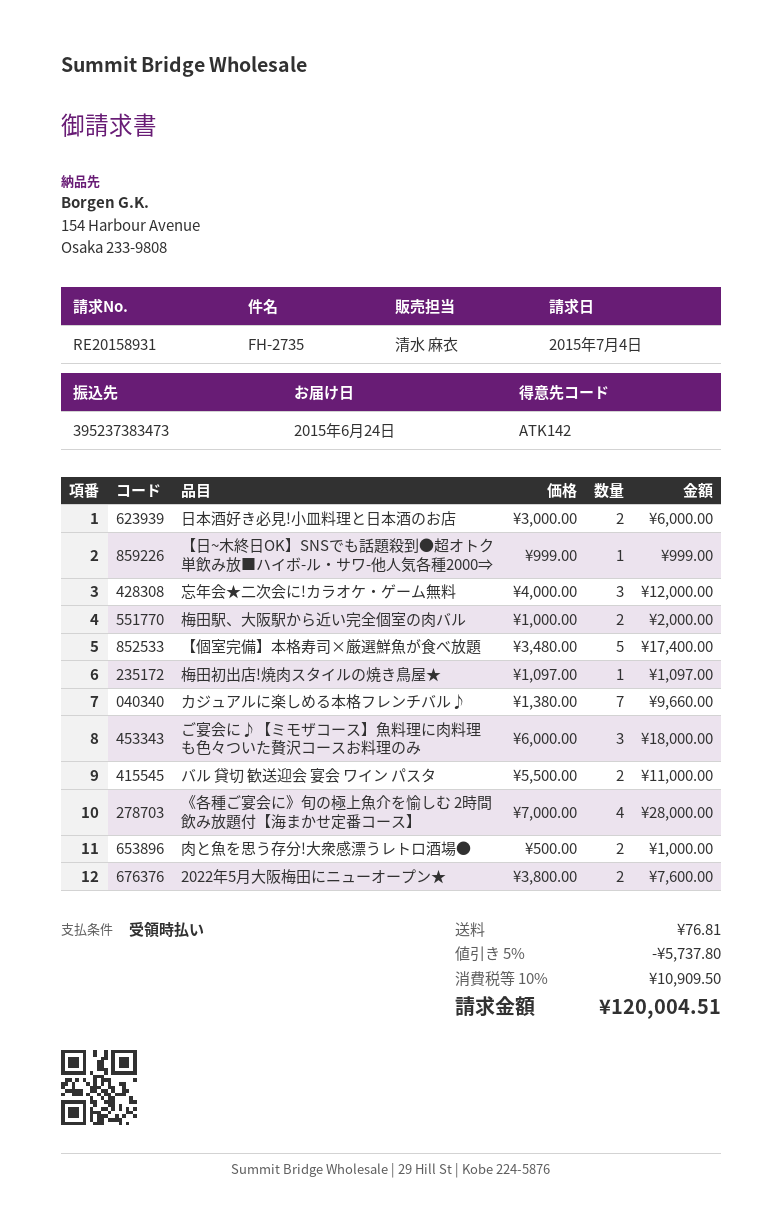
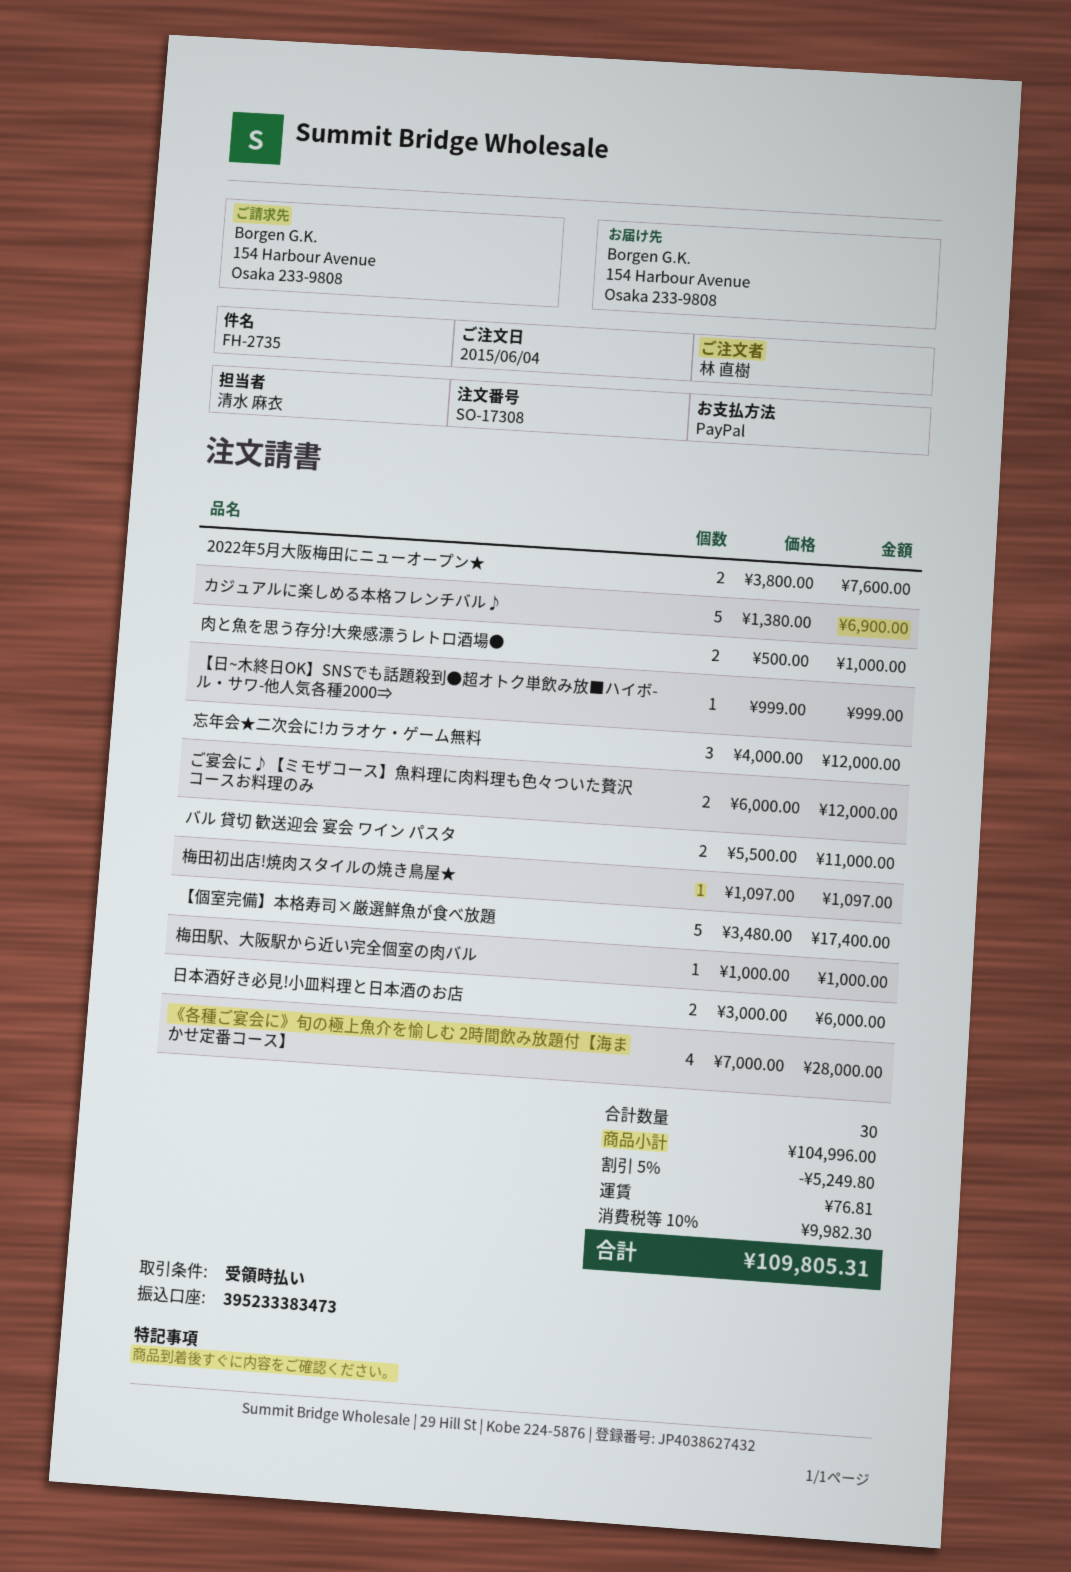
bank account: 395237383473 -> 395233383473
梅田駅、大阪駅から近い完全個室の肉バル: 2 x 1000.00 = 2000.00 -> 1 x 1000.00 = 1000.00
カジュアルに楽しめる本格フレンチバル♪: 7 x 1380.00 = 9660.00 -> 5 x 1380.00 = 6900.00
ご宴会に♪【ミモザコース】魚料理に肉料理も色々ついた贅沢コースお料理のみ: 3 x 6000.00 = 18000.00 -> 2 x 6000.00 = 12000.00
discount: 5% = 5737.80 -> 5% = 5249.80
tax: 10% = 10909.50 -> 10% = 9982.30
total: 120004.51 -> 109805.31

